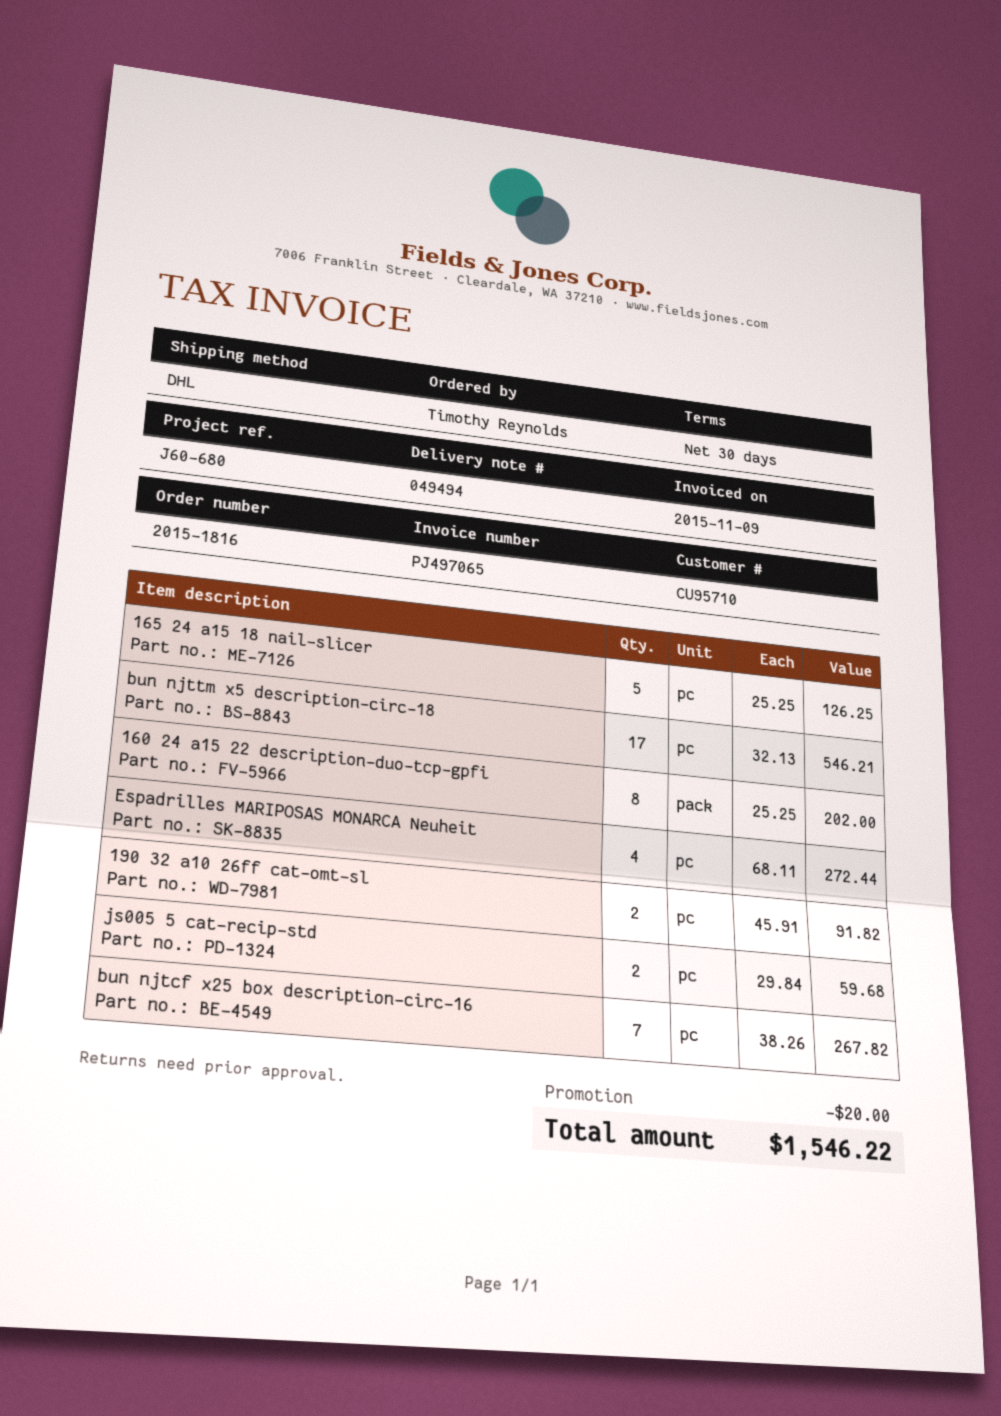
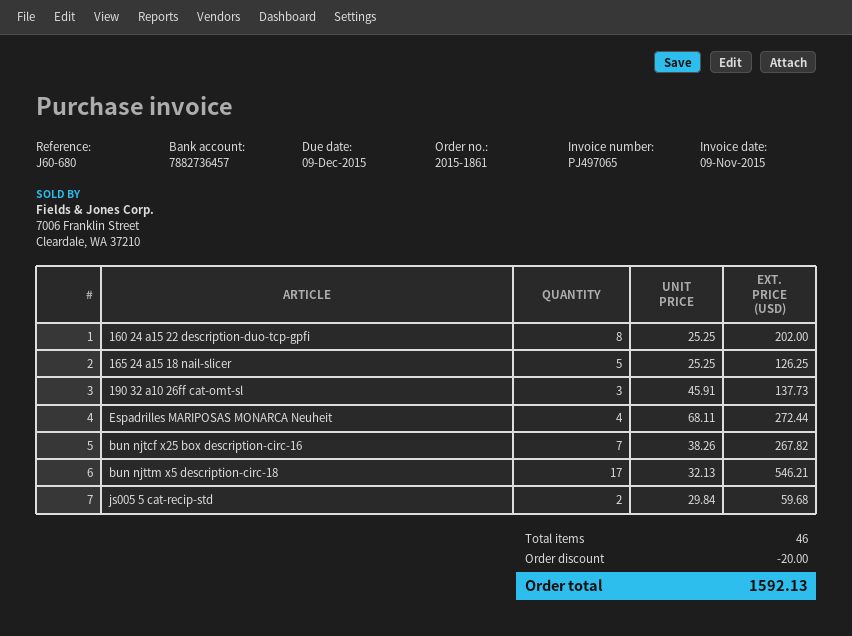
order number: 2015-1816 -> 2015-1861
190 32 a10 26ff cat-omt-sl: 2 x 45.91 = 91.82 -> 3 x 45.91 = 137.73
total: 1546.22 -> 1592.13

